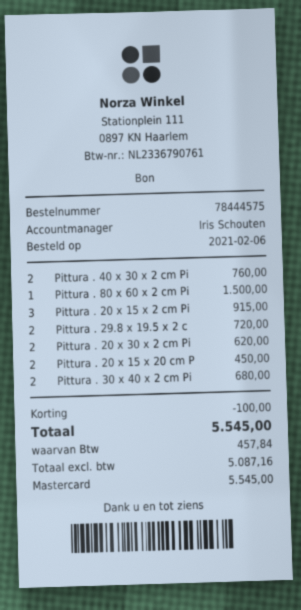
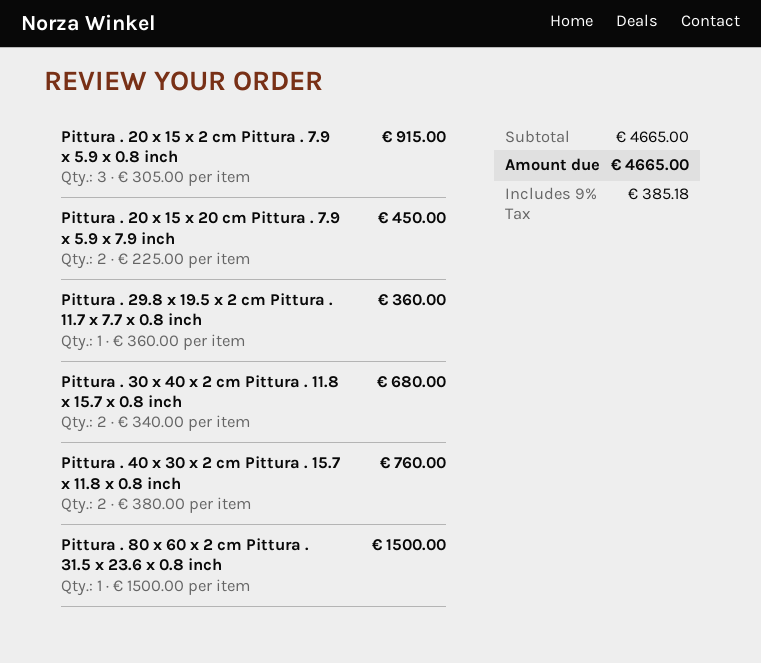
Pittura . 29.8 x 19.5 x 2 c: 2 for 720.00 -> 1 for 360.00
Pittura . 20 x 30 x 2 cm Pi: 2 for 620.00 -> none
discount: 100.00 -> none
tax: 457.84 -> 385.18
total: 5545.00 -> 4665.00

